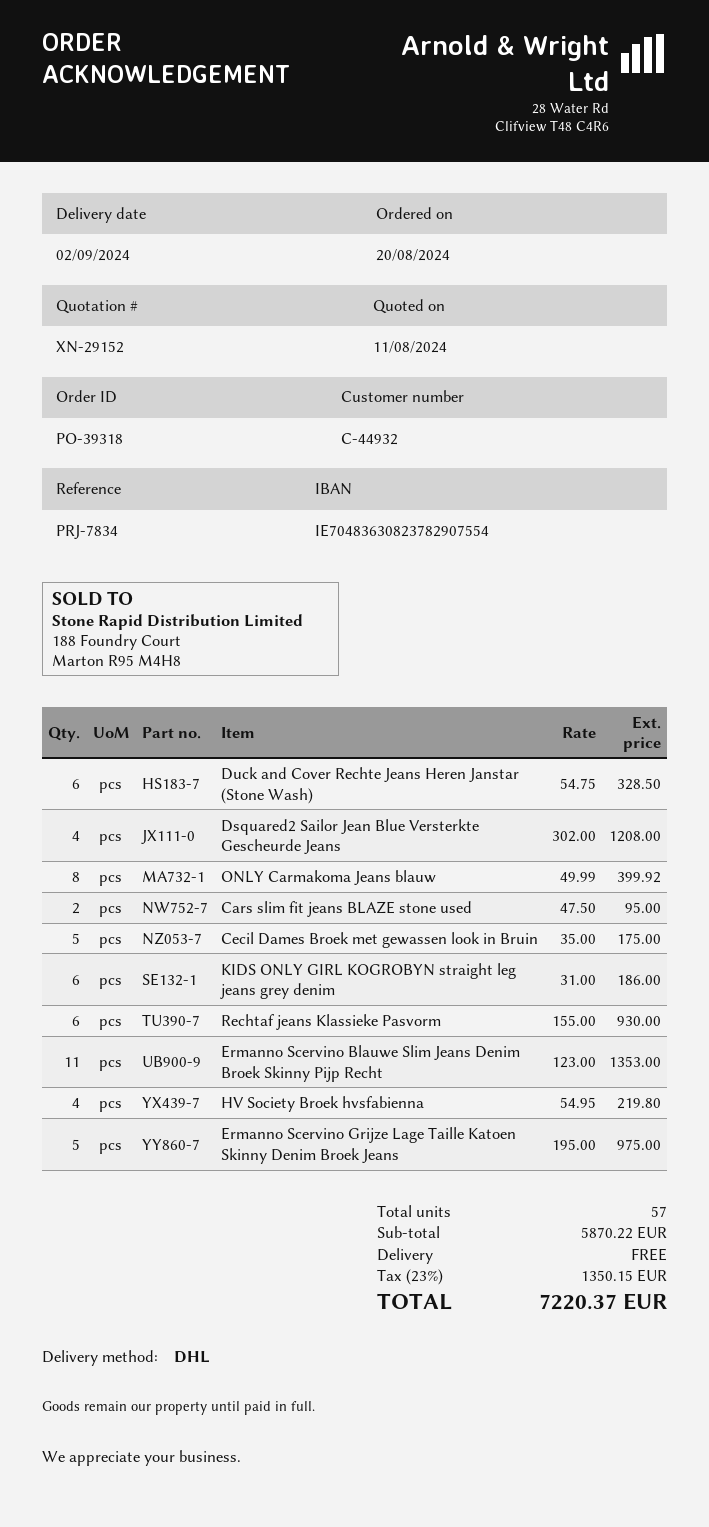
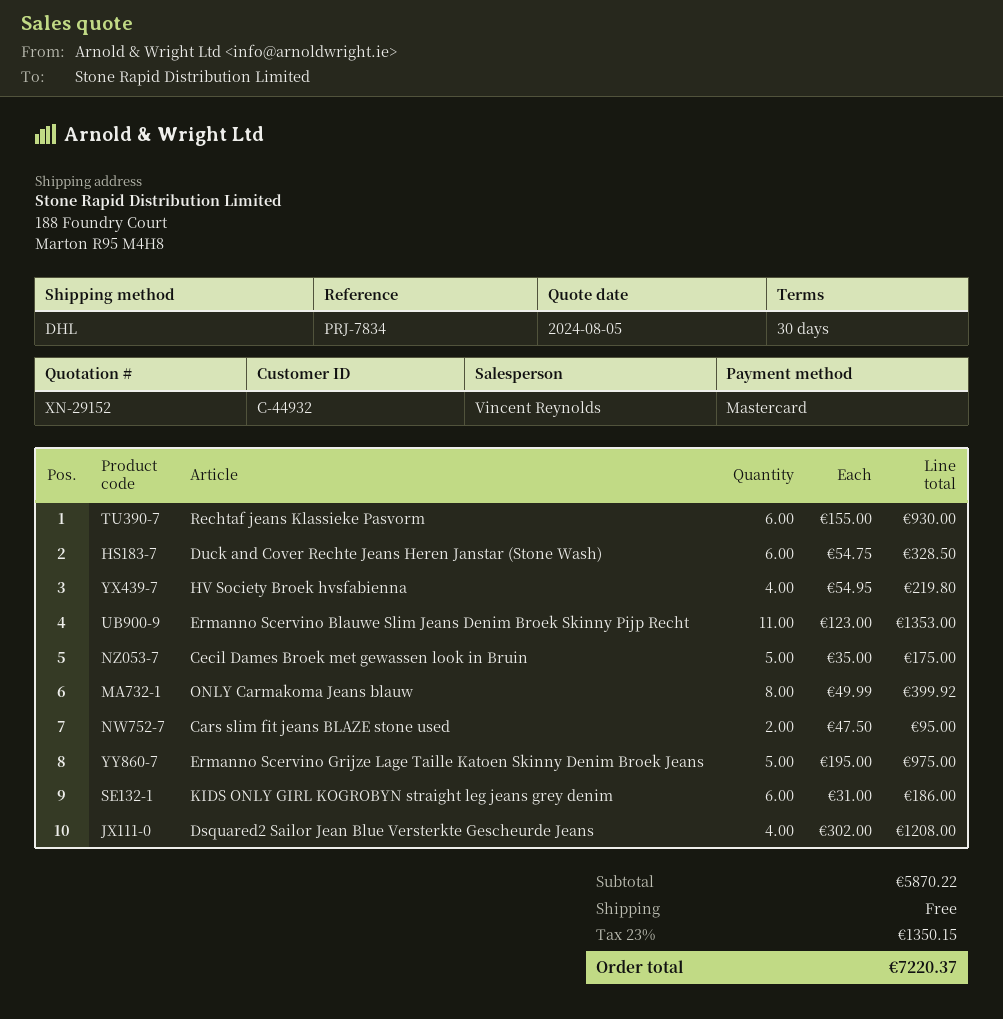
quote date: 2024-08-11 -> 2024-08-05

